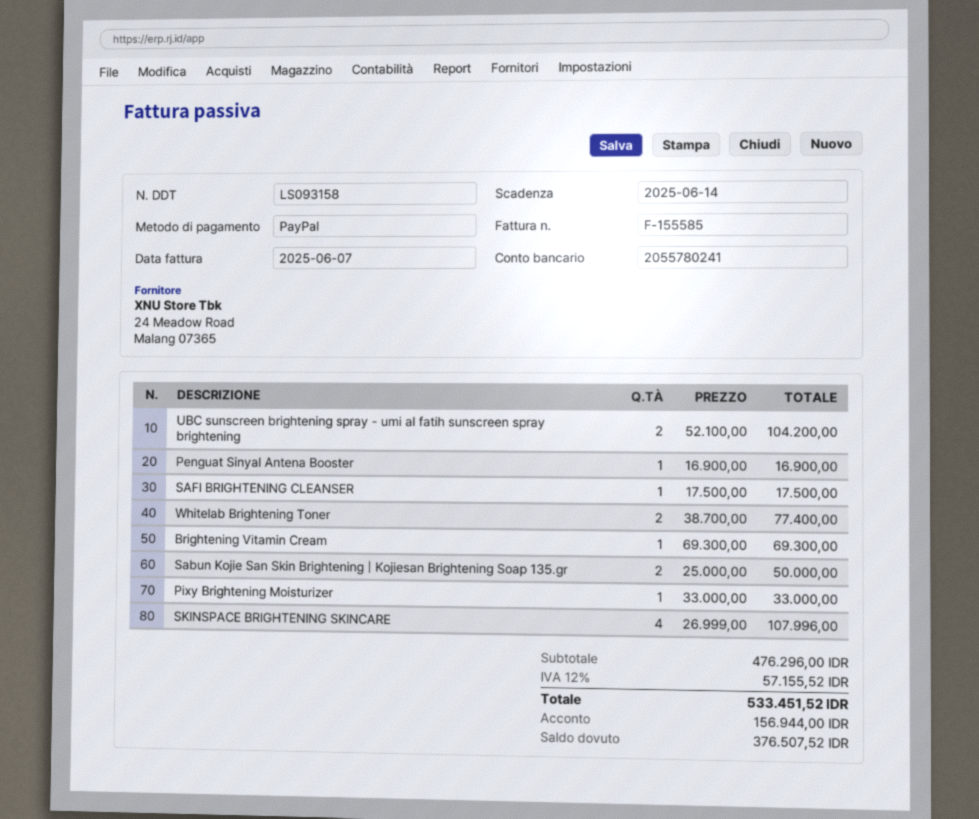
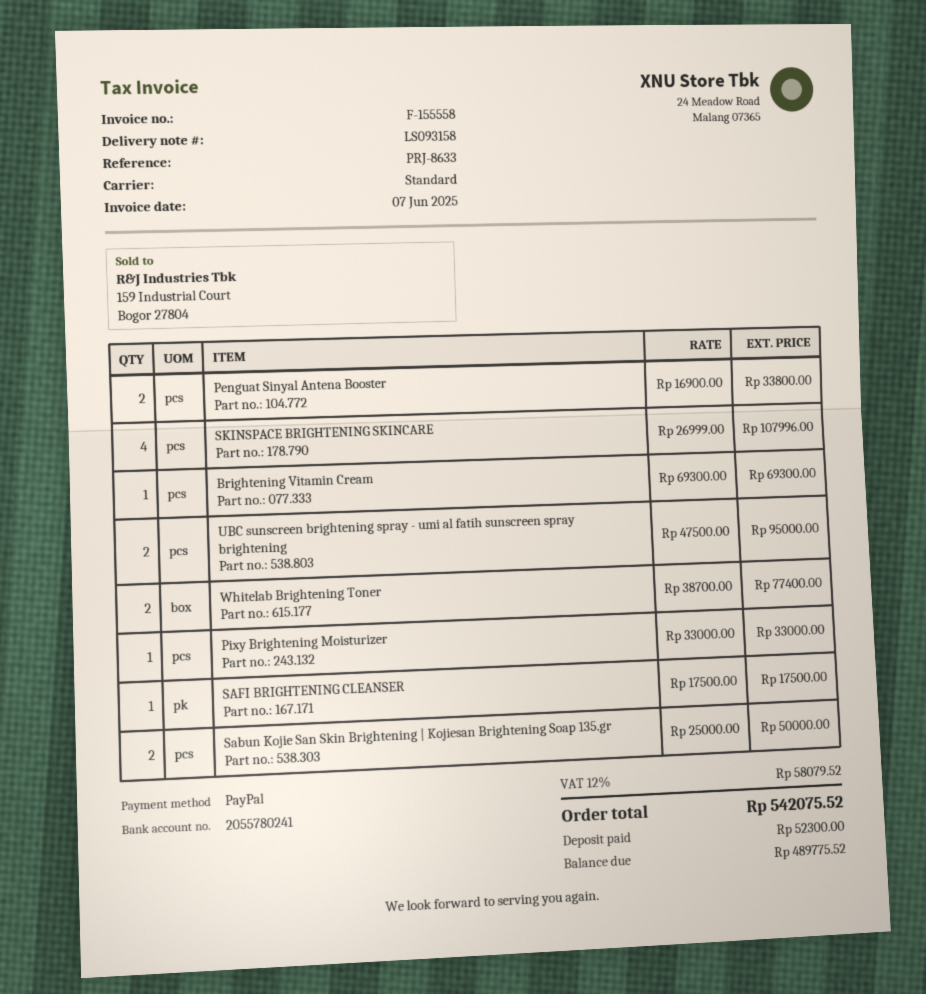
invoice number: F-155585 -> F-155558
UBC sunscreen brightening spray - umi al fatih sunscreen spray brightening: 2 x 52100.00 = 104200.00 -> 2 x 47500.00 = 95000.00
Penguat Sinyal Antena Booster: 1 x 16900.00 = 16900.00 -> 2 x 16900.00 = 33800.00
tax: 12% = 57155.52 -> 12% = 58079.52
total: 533451.52 -> 542075.52
deposit: 156944.00 -> 52300.00
balance: 376507.52 -> 489775.52

